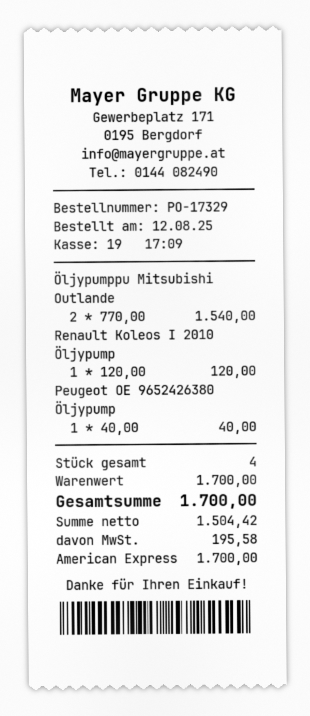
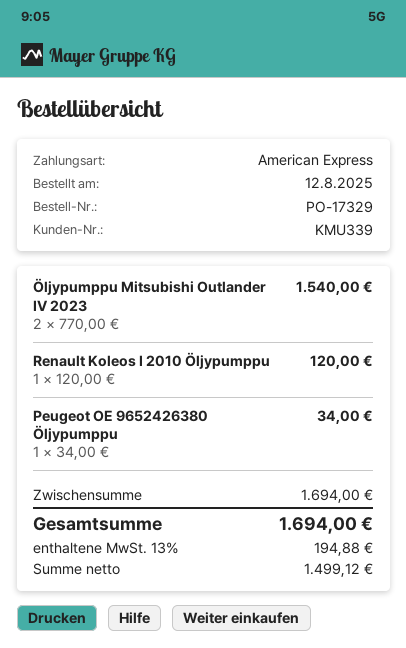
Peugeot OE 9652426380 Öljypump: 1 x 40.00 = 40.00 -> 1 x 34.00 = 34.00
subtotal: 1700.00 -> 1694.00
net: 1504.42 -> 1499.12
tax: 195.58 -> 194.88
total: 1700.00 -> 1694.00

